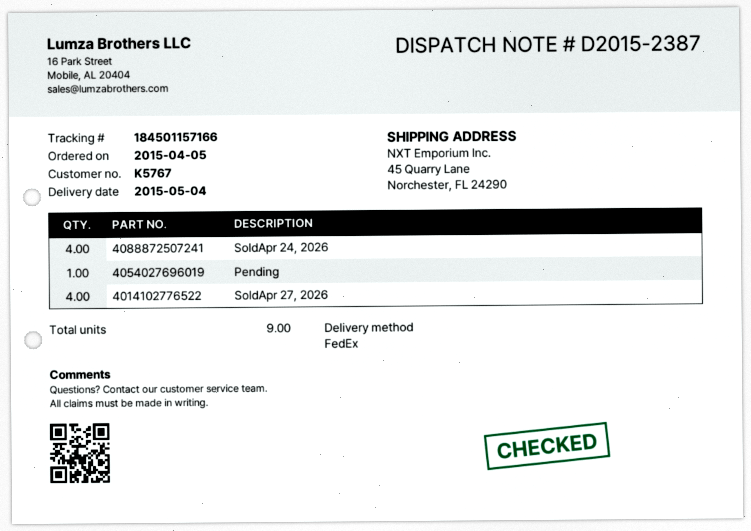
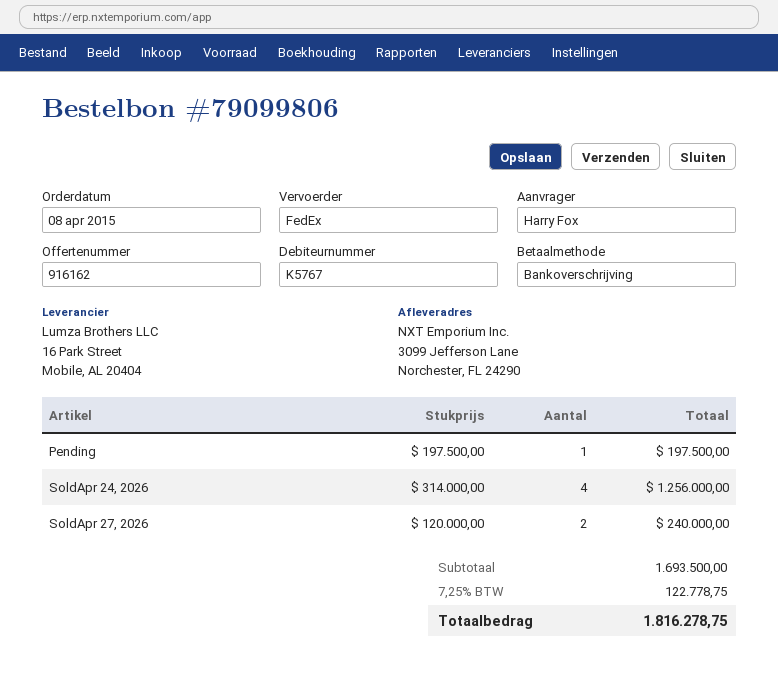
order date: 2015-04-05 -> 2015-04-08
ship to: 45 Quarry Lane, Norchester, FL 24290 -> 3099 Jefferson Lane, Norchester, FL 24290
SoldApr 27, 2026: 4 -> 2

